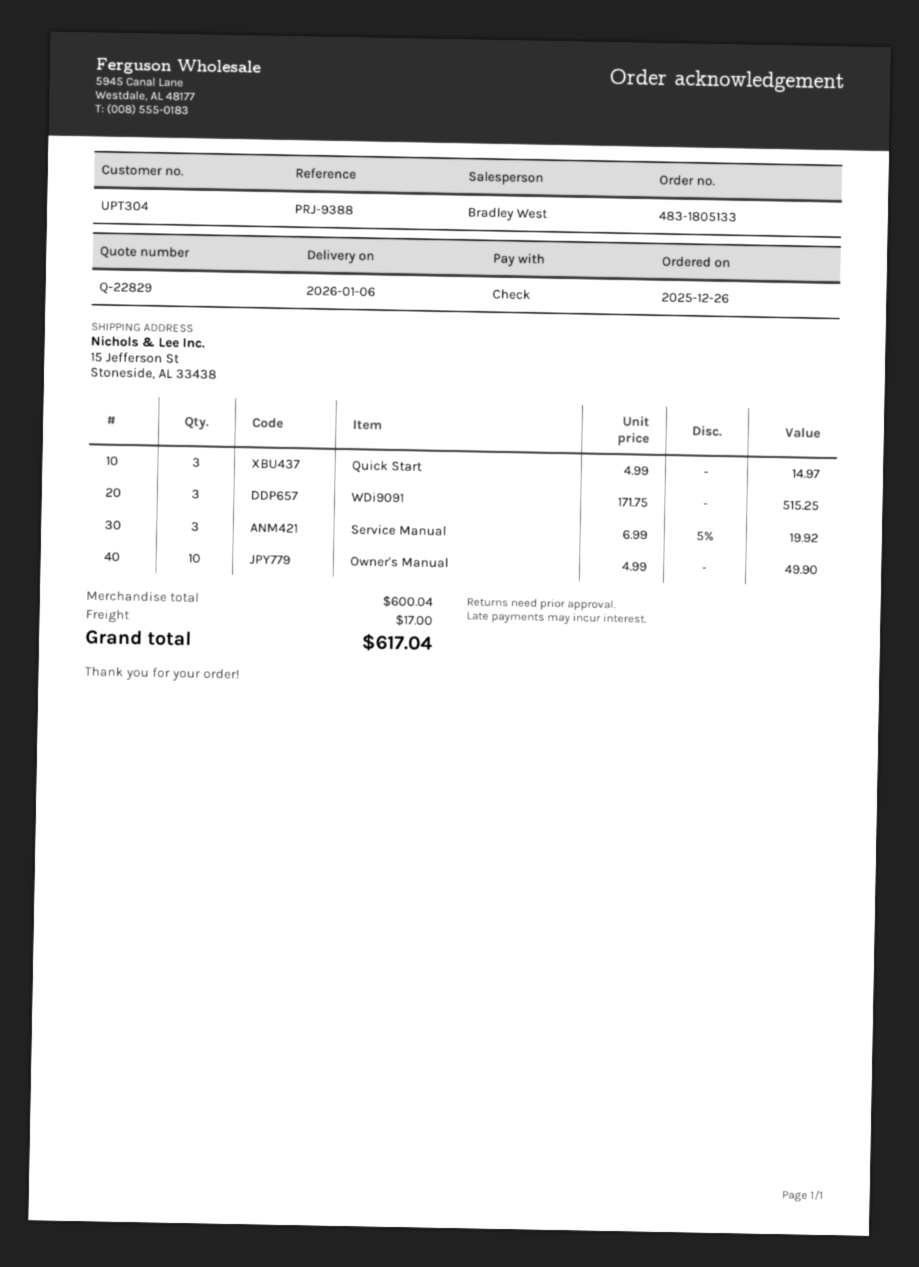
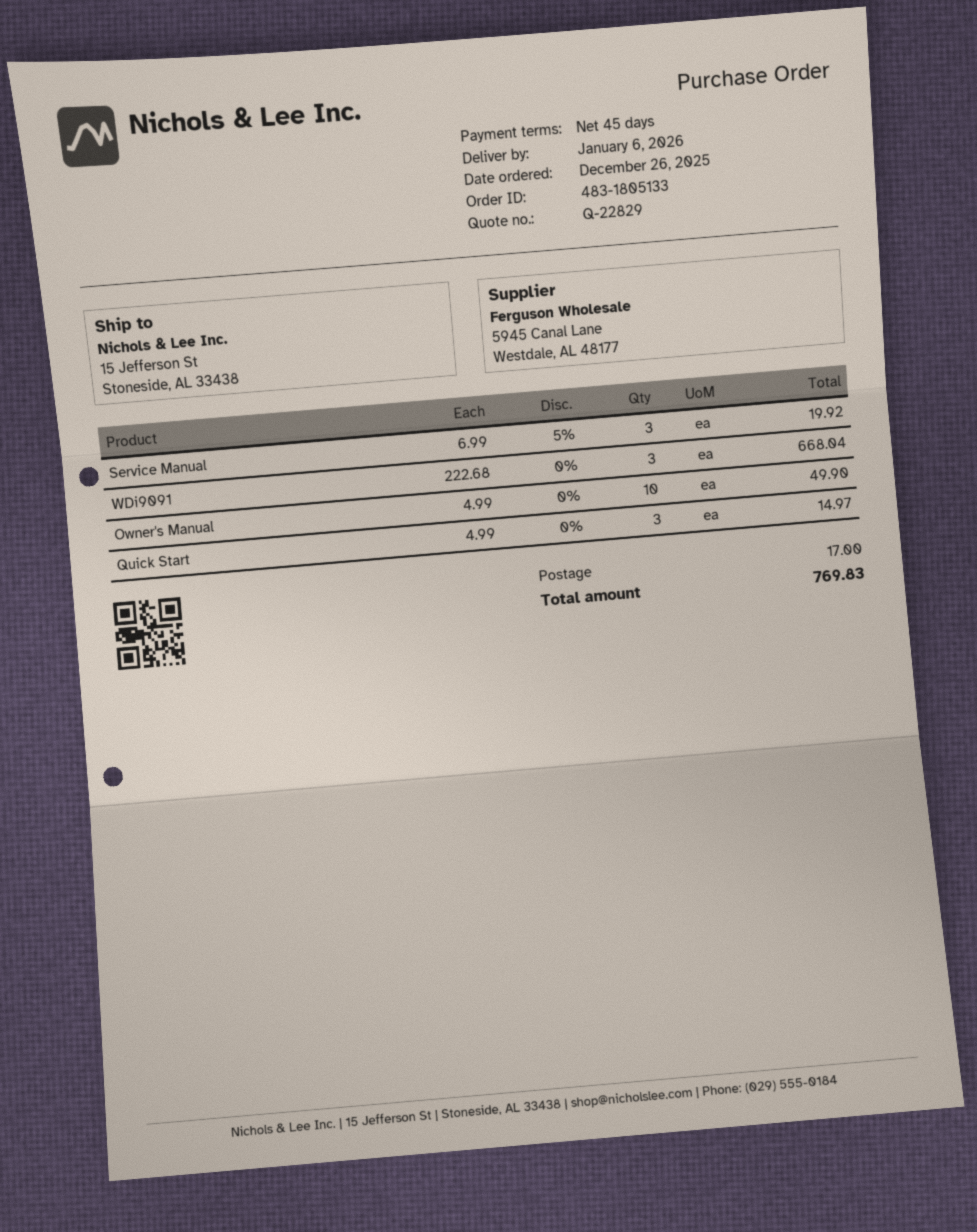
WDi9091: 3 x 171.75 = 515.25 -> 3 x 222.68 = 668.04
total: 617.04 -> 769.83

